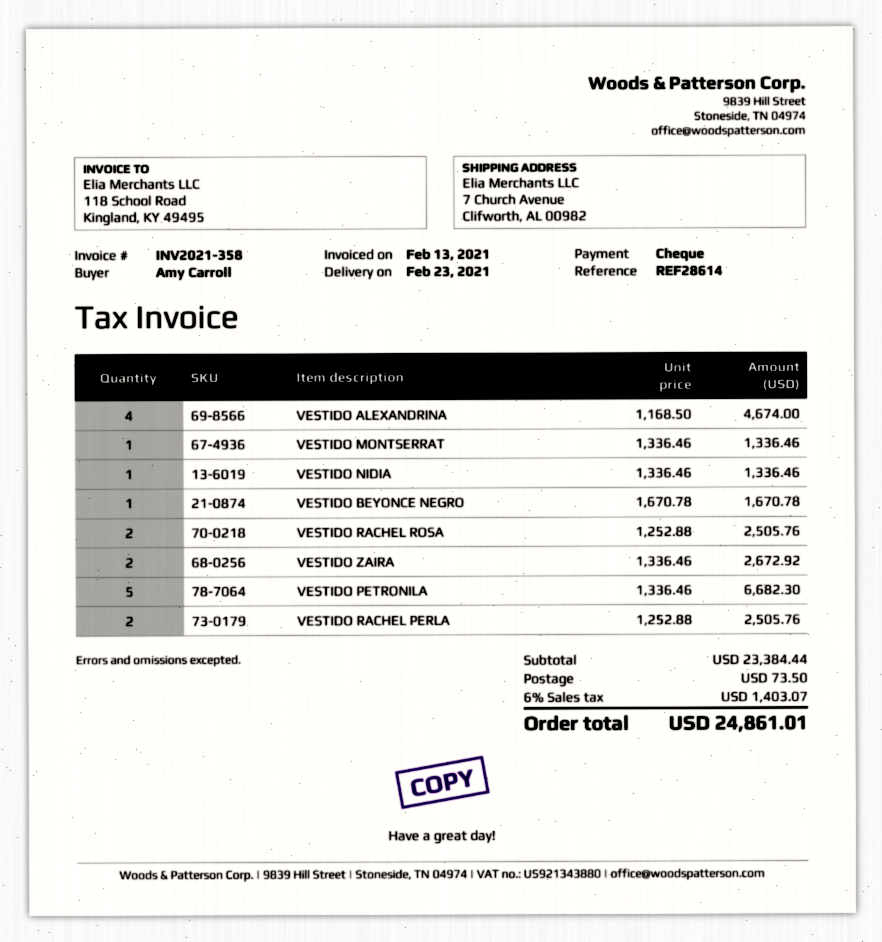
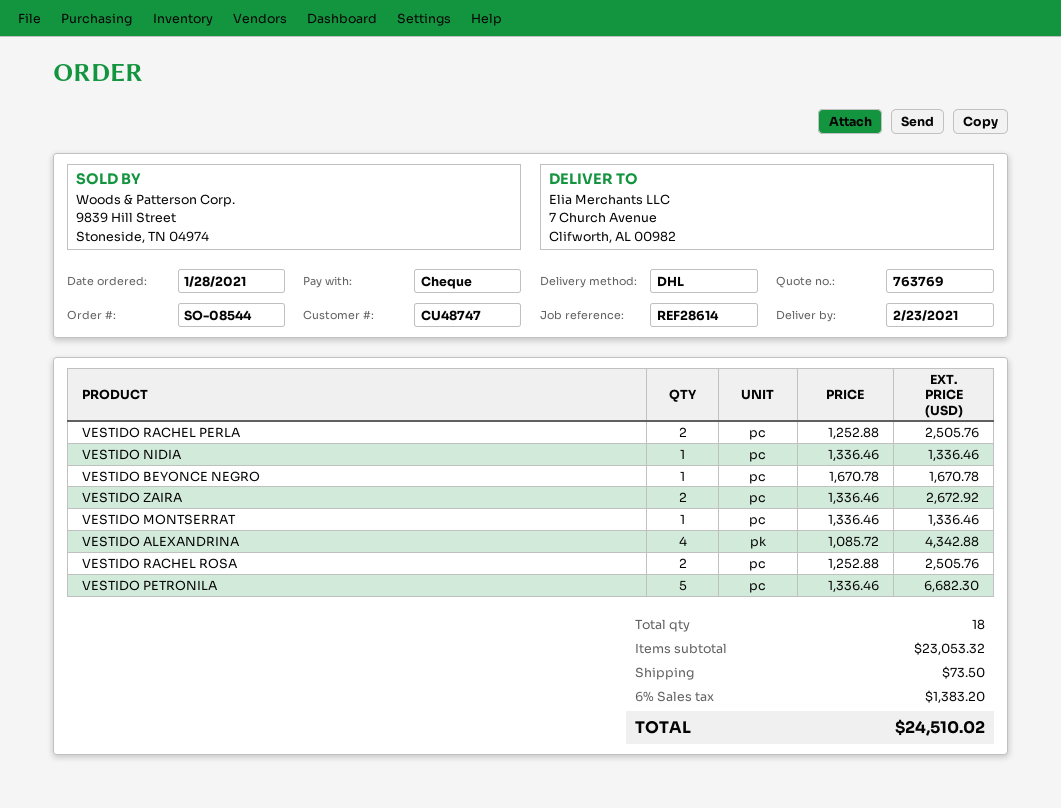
VESTIDO ALEXANDRINA: 4 x 1168.50 = 4674.00 -> 4 x 1085.72 = 4342.88
subtotal: 23384.44 -> 23053.32
tax: 6% = 1403.07 -> 6% = 1383.20
total: 24861.01 -> 24510.02

